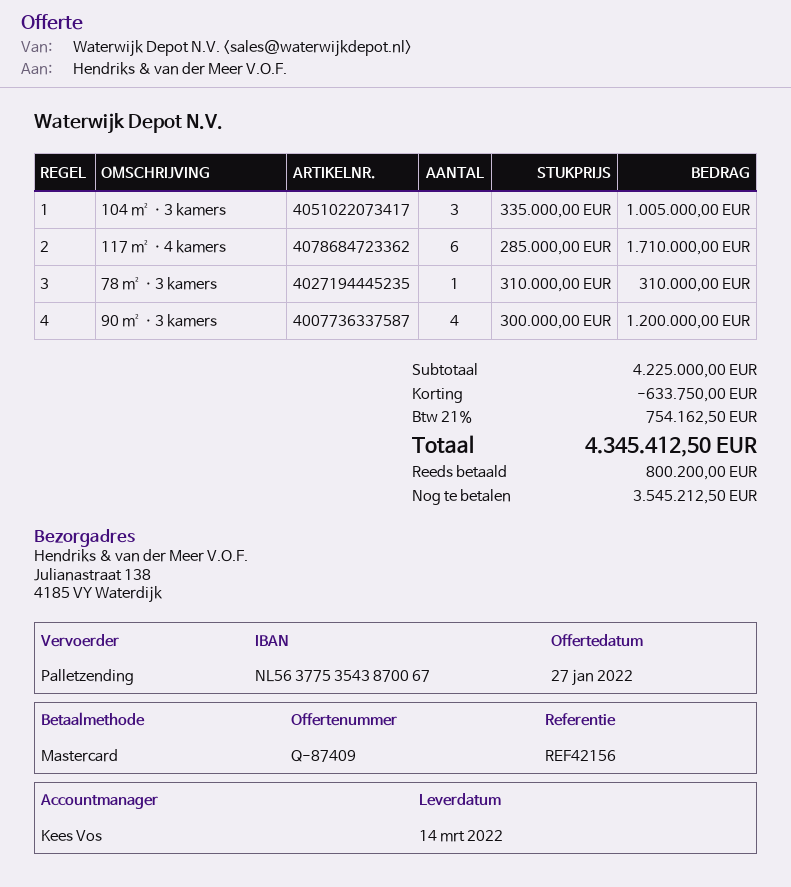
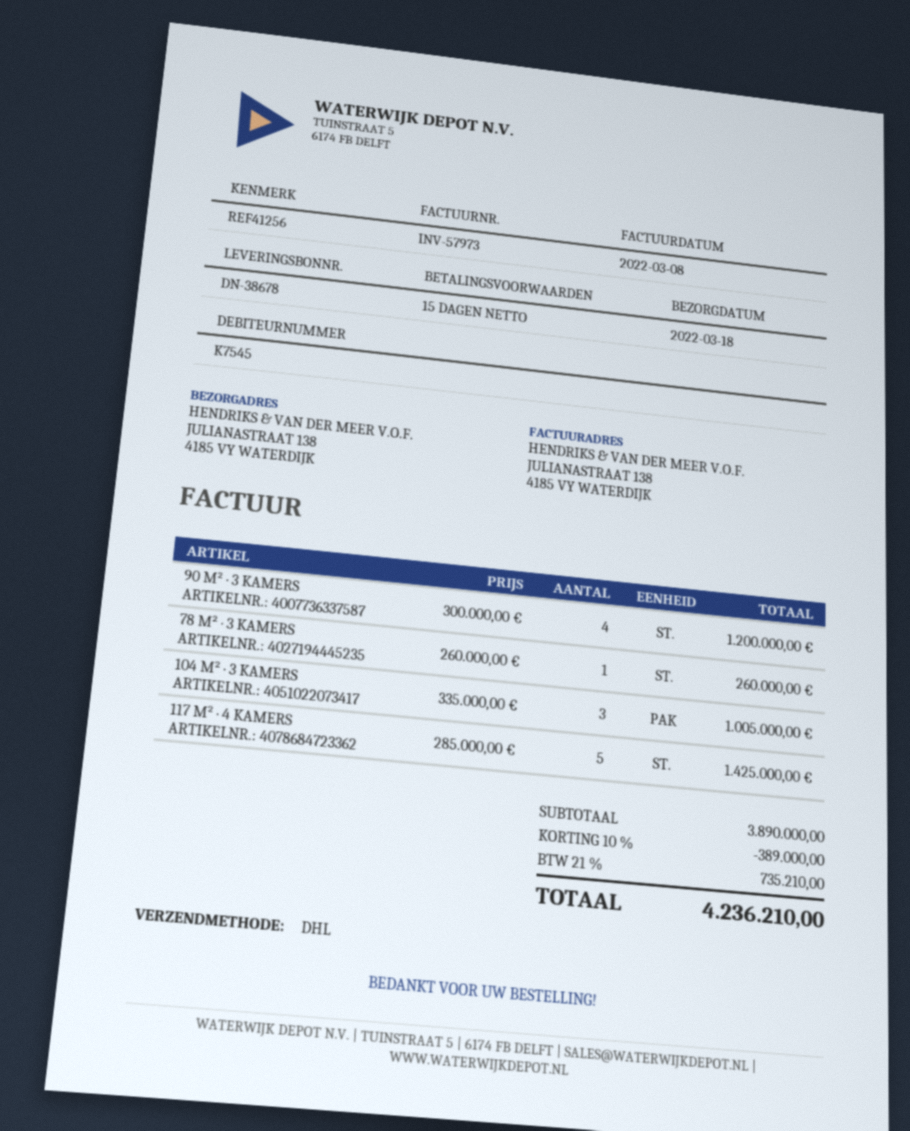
delivery date: 2022-03-14 -> 2022-03-18
reference: REF42156 -> REF41256
shipping method: pallet freight -> DHL
117 m² · 4 kamers: 6 x 285000.00 = 1710000.00 -> 5 x 285000.00 = 1425000.00
78 m² · 3 kamers: 1 x 310000.00 = 310000.00 -> 1 x 260000.00 = 260000.00
subtotal: 4225000.00 -> 3890000.00
discount: 633750.00 -> 389000.00
tax: 21% = 754162.50 -> 21% = 735210.00
total: 4345412.50 -> 4236210.00

